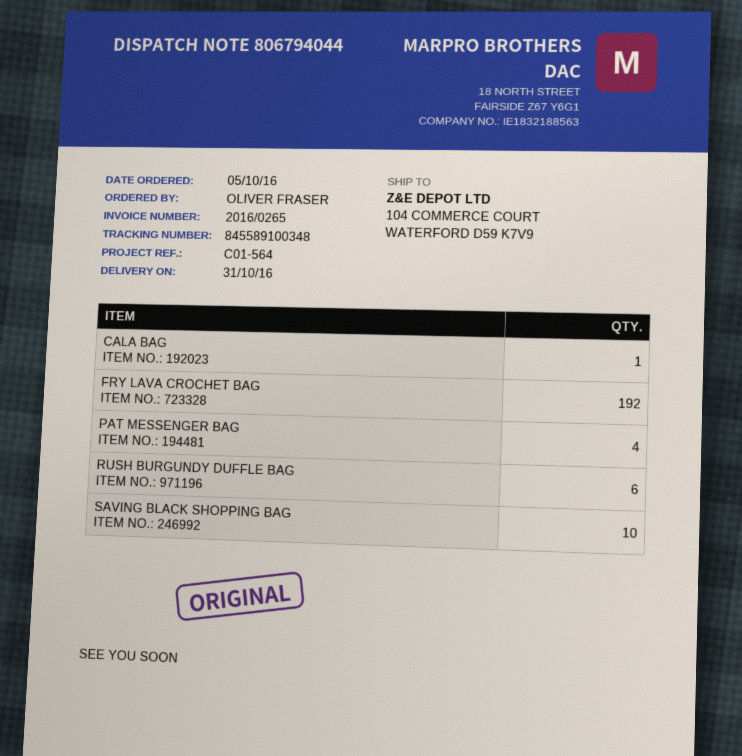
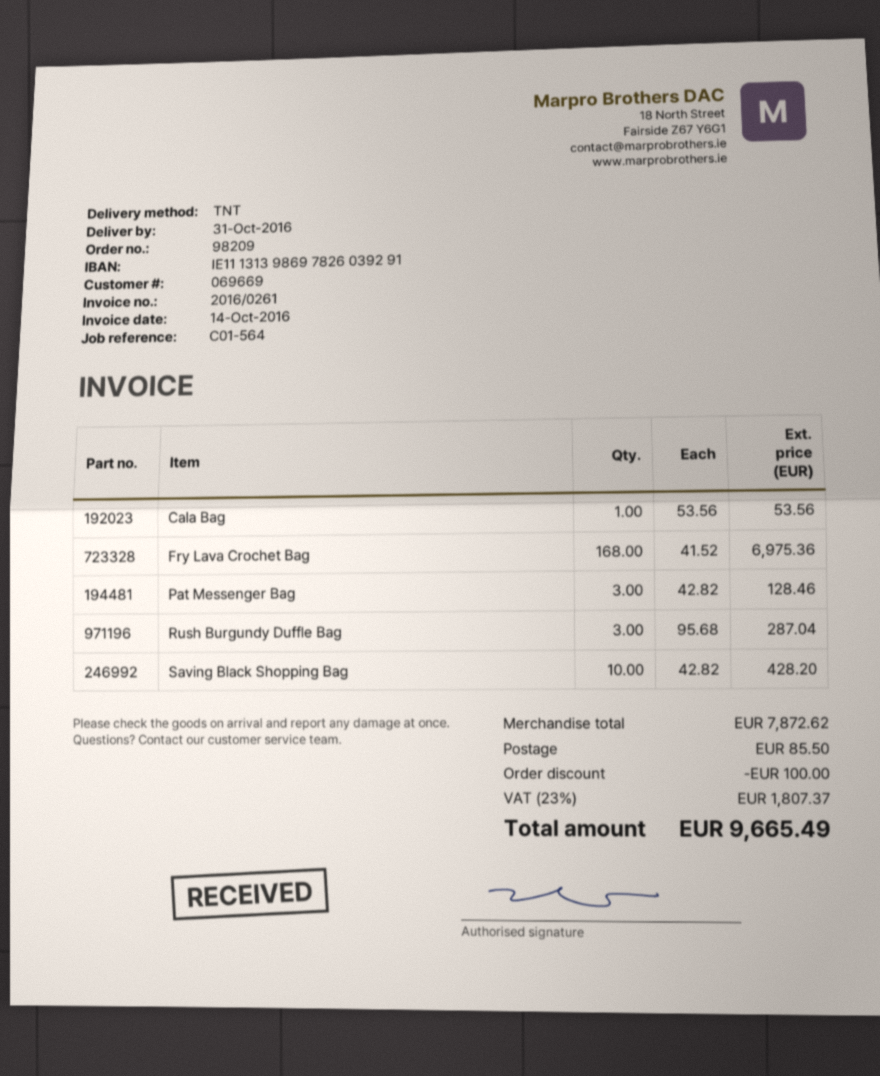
invoice number: 2016/0265 -> 2016/0261
FRY LAVA CROCHET BAG: 192 -> 168
PAT MESSENGER BAG: 4 -> 3
RUSH BURGUNDY DUFFLE BAG: 6 -> 3

